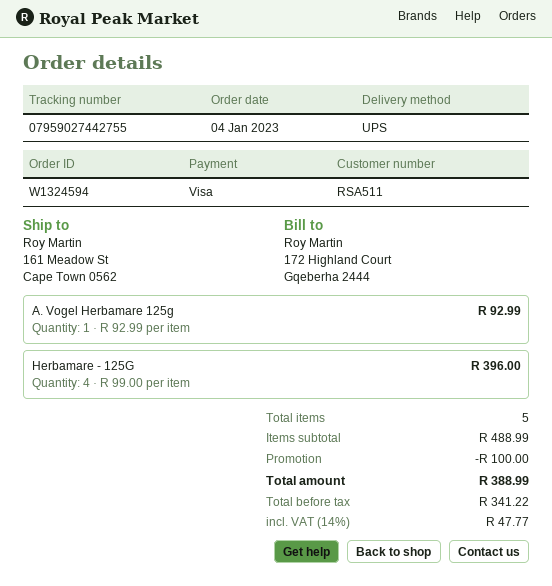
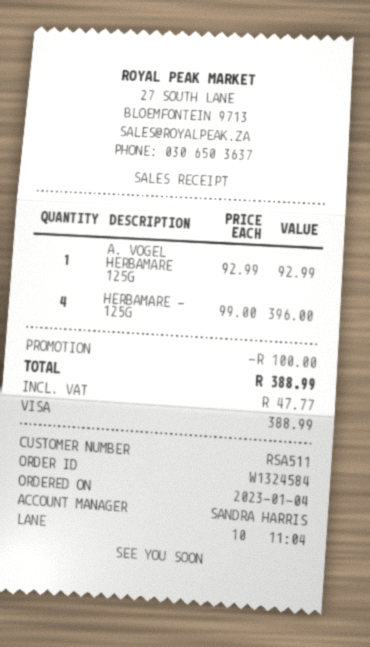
order number: W1324594 -> W1324584

